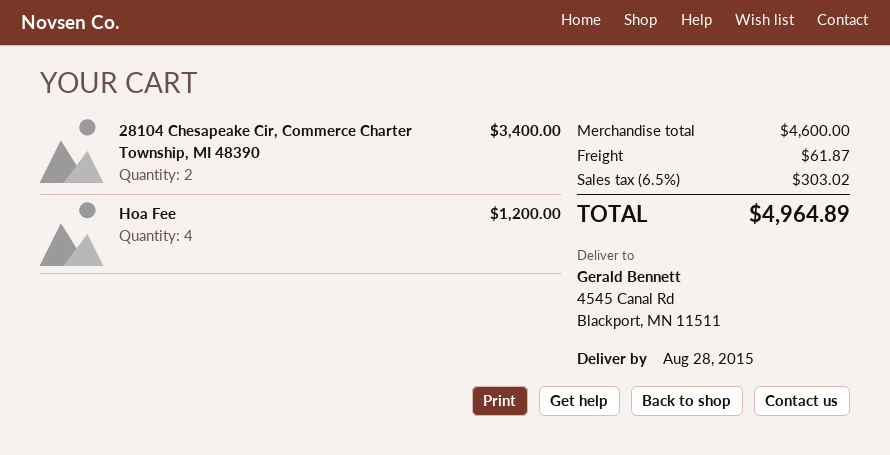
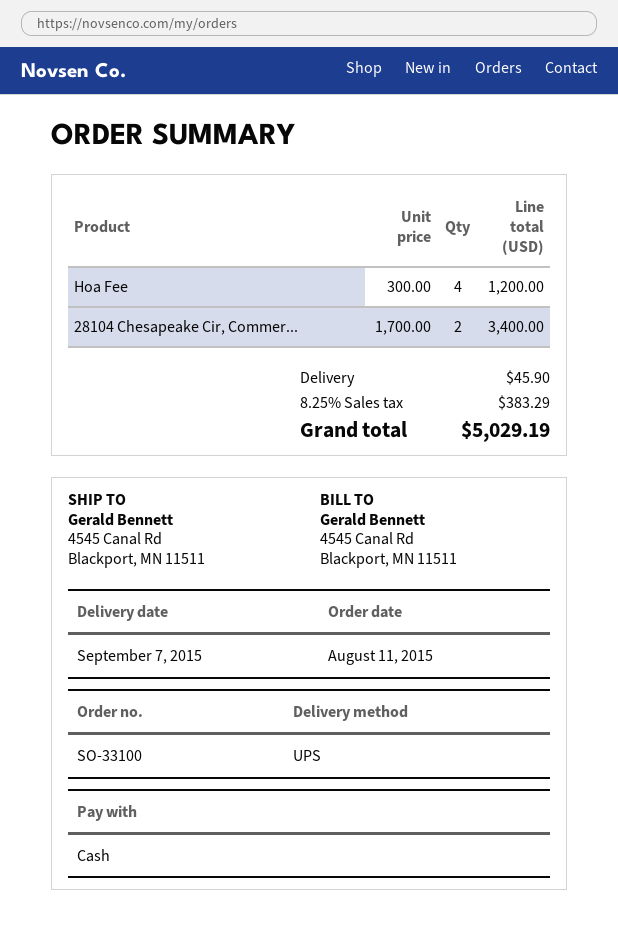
delivery date: 2015-08-28 -> 2015-09-07
shipping: 61.87 -> 45.90
tax: 6.5% = 303.02 -> 8.25% = 383.29
total: 4964.89 -> 5029.19

